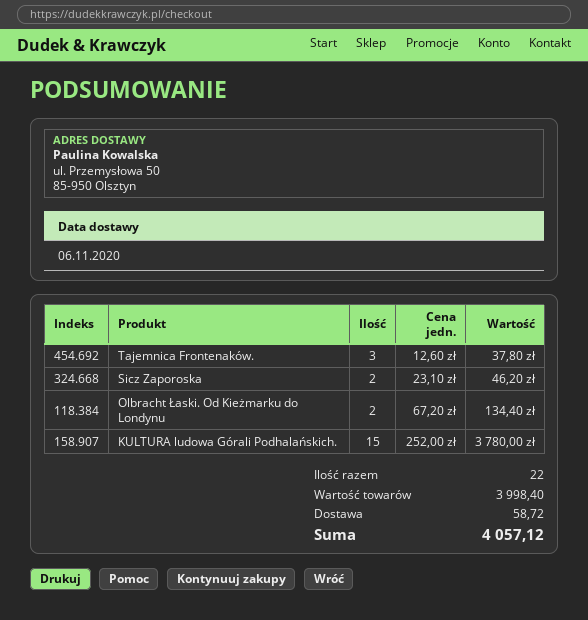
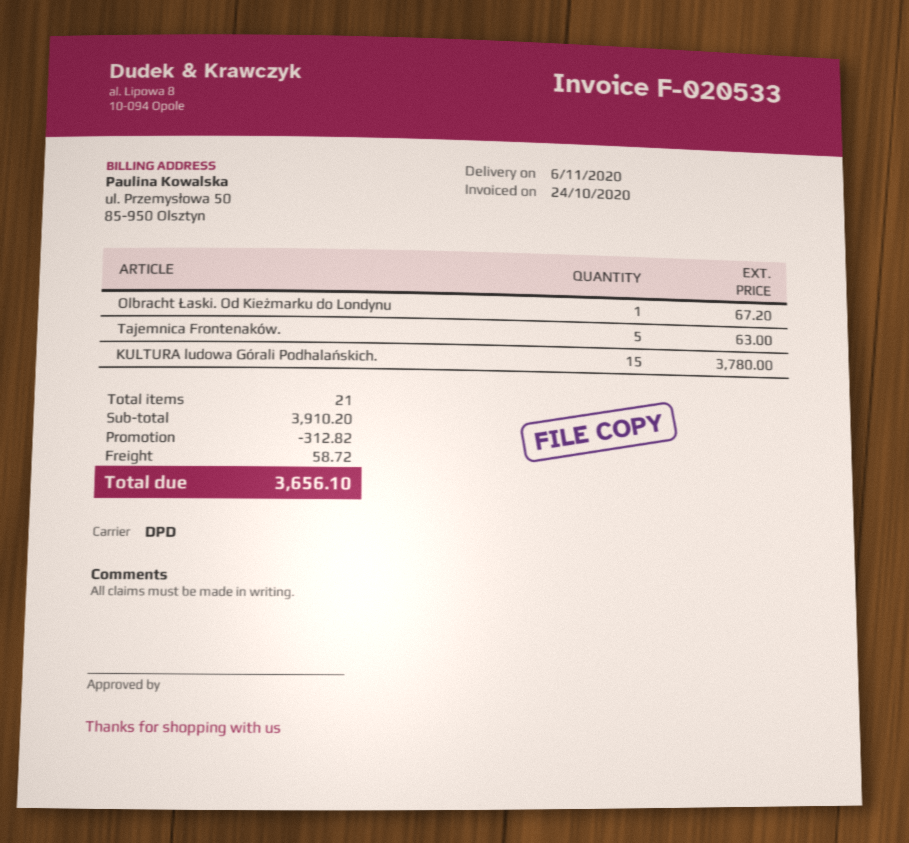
Tajemnica Frontenaków.: 3 for 37.80 -> 5 for 63.00
Sicz Zaporoska: 2 for 46.20 -> none
Olbracht Łaski. Od Kieżmarku do Londynu: 2 for 134.40 -> 1 for 67.20
total quantity: 22 -> 21
subtotal: 3998.40 -> 3910.20
discount: none -> 312.82
total: 4057.12 -> 3656.10

